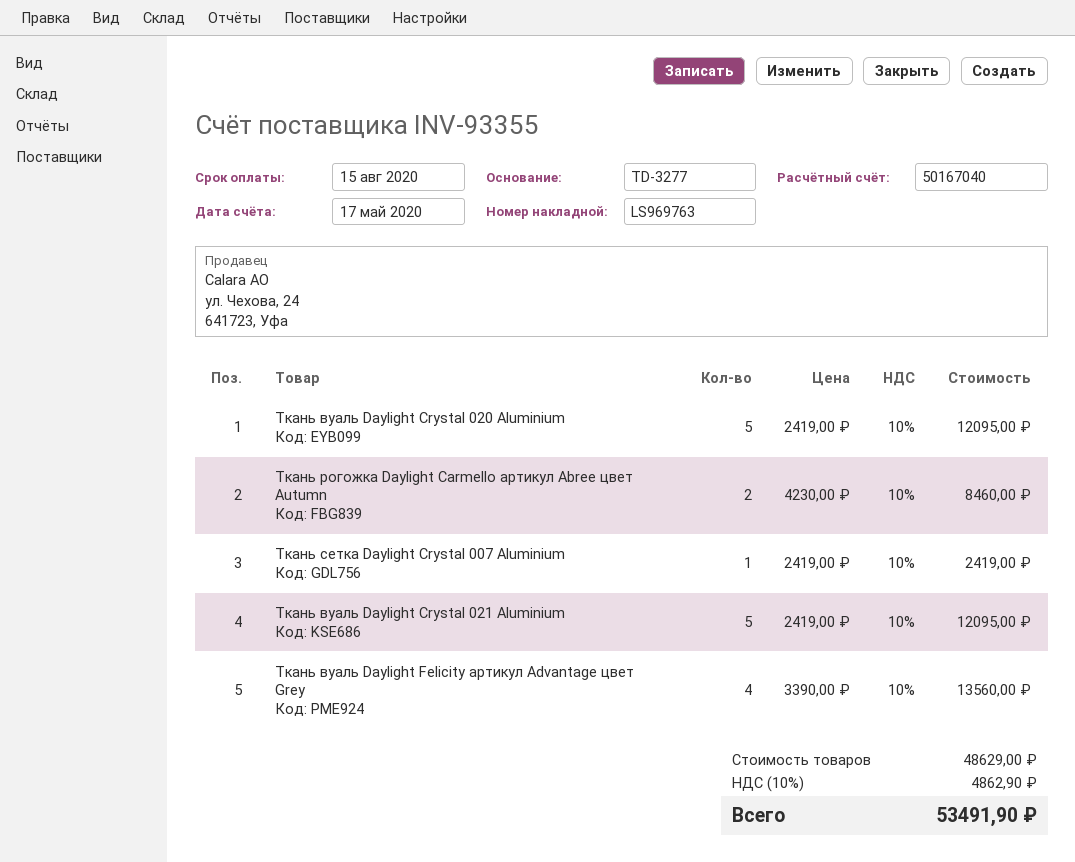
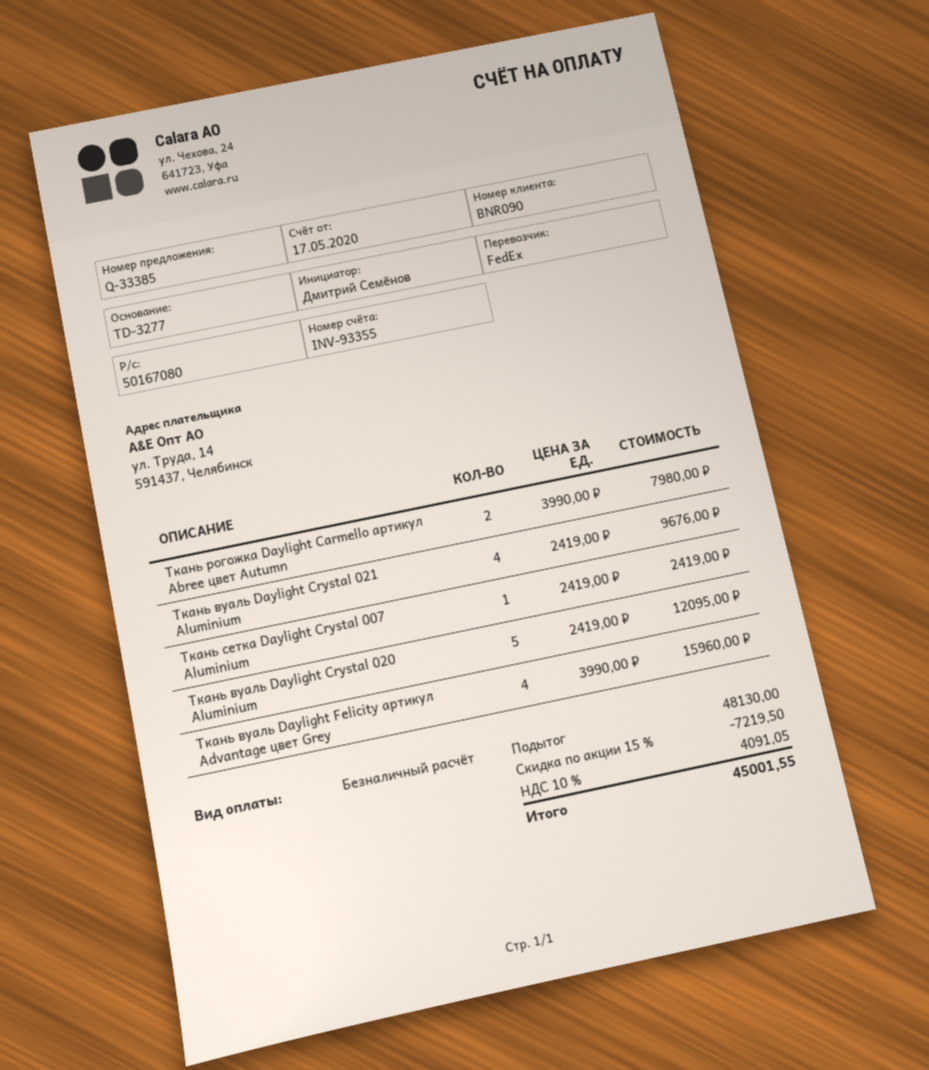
bank account: 50167040 -> 50167080
Ткань рогожка Daylight Carmello артикул Abree цвет Autumn: 2 x 4230.00 = 8460.00 -> 2 x 3990.00 = 7980.00
Ткань вуаль Daylight Crystal 021 Aluminium: 5 x 2419.00 = 12095.00 -> 4 x 2419.00 = 9676.00
Ткань вуаль Daylight Felicity артикул Advantage цвет Grey: 4 x 3390.00 = 13560.00 -> 4 x 3990.00 = 15960.00
subtotal: 48629.00 -> 48130.00
discount: none -> 15% = 7219.50
tax: 10% = 4862.90 -> 10% = 4091.05
total: 53491.90 -> 45001.55

